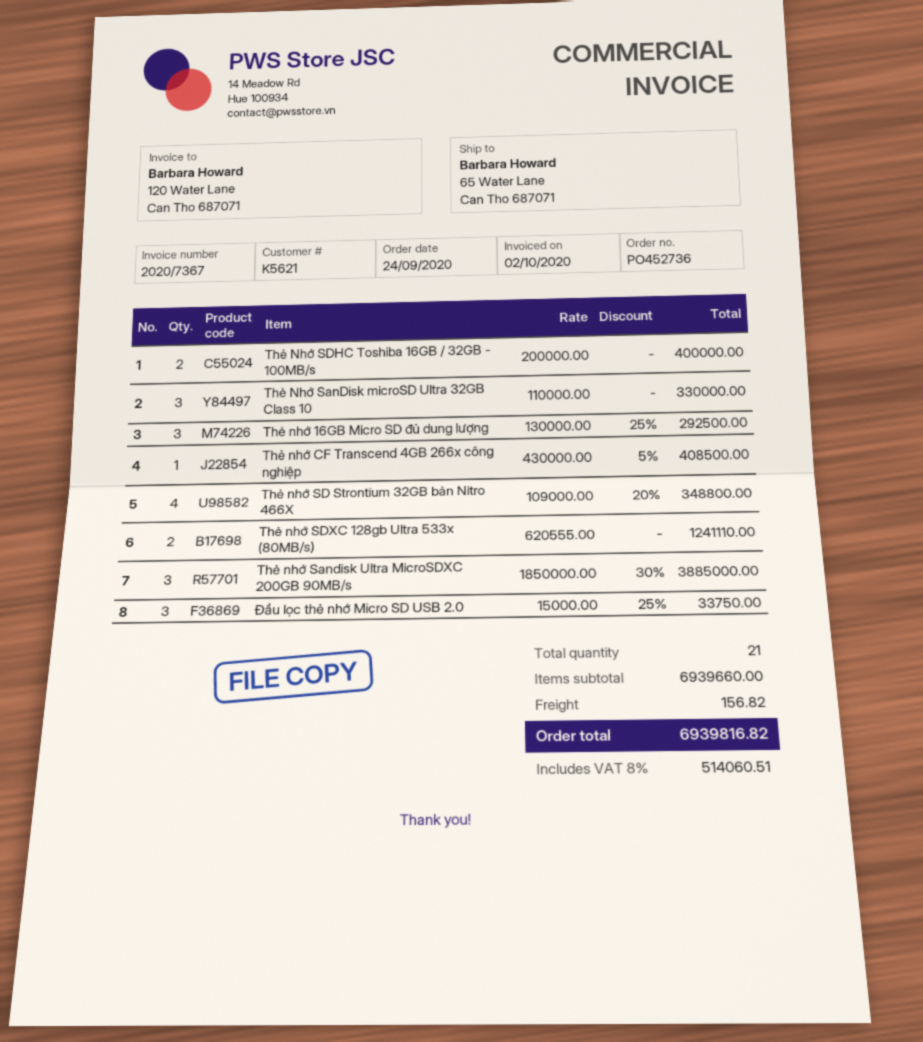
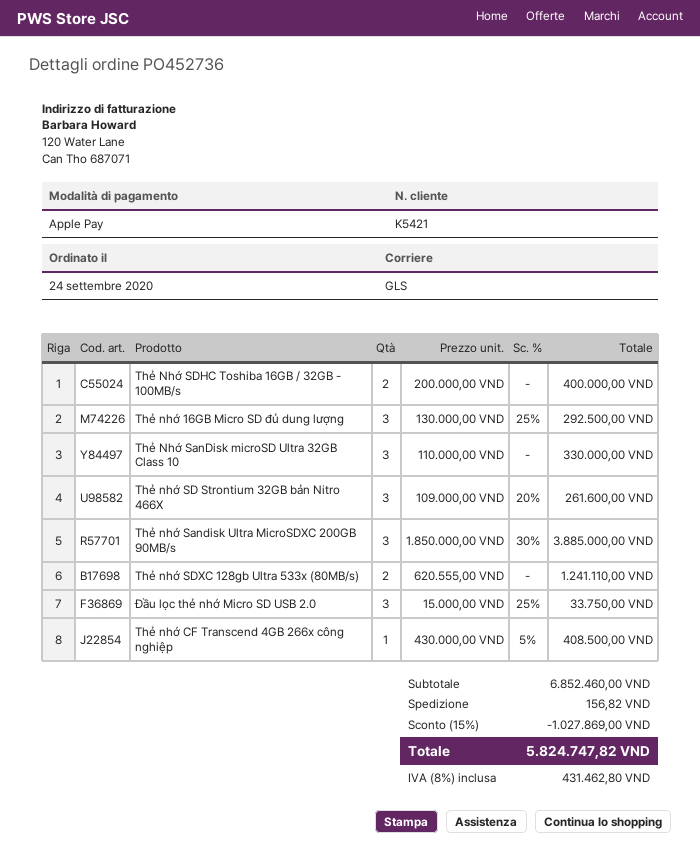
customer number: K5621 -> K5421
Thẻ nhớ SD Strontium 32GB bản Nitro 466X: 4 x 109000.00 - 20% = 348800.00 -> 3 x 109000.00 - 20% = 261600.00
subtotal: 6939660.00 -> 6852460.00
discount: none -> 15% = 1027869.00
tax: 8% = 514060.51 -> 8% = 431462.80
total: 6939816.82 -> 5824747.82

